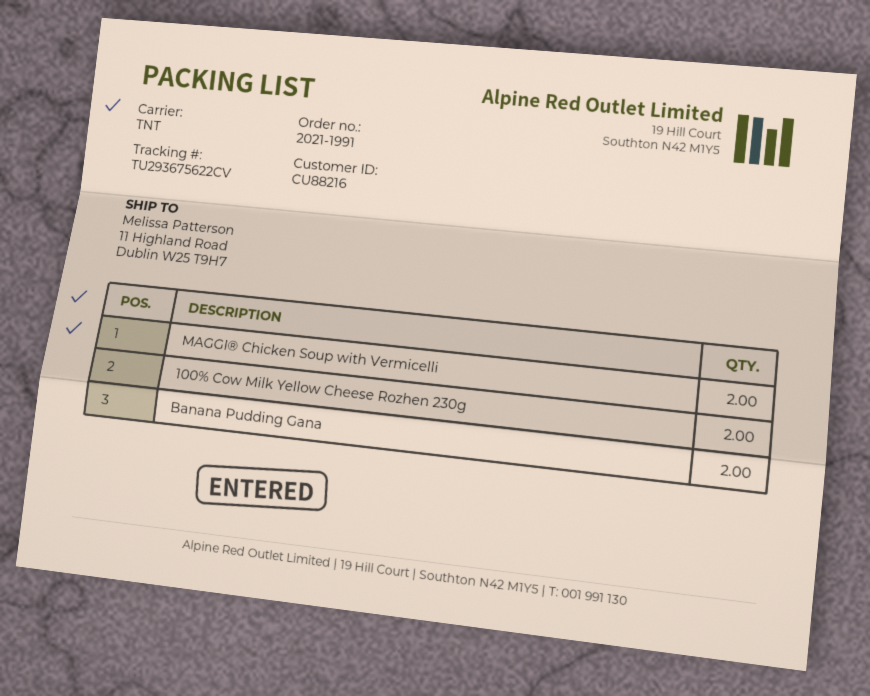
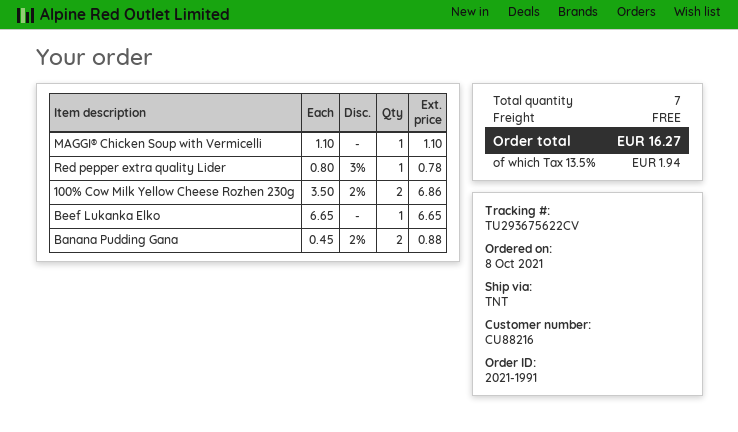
MAGGI® Chicken Soup with Vermicelli: 2 -> 1
Red pepper extra quality Lider: none -> 1
Beef Lukanka Elko: none -> 1

